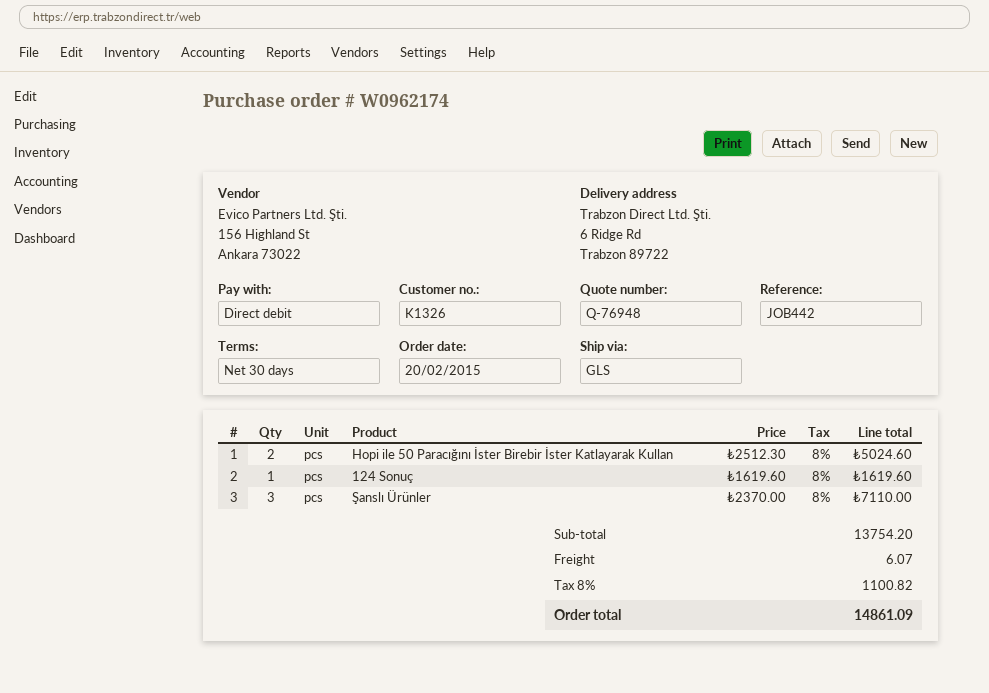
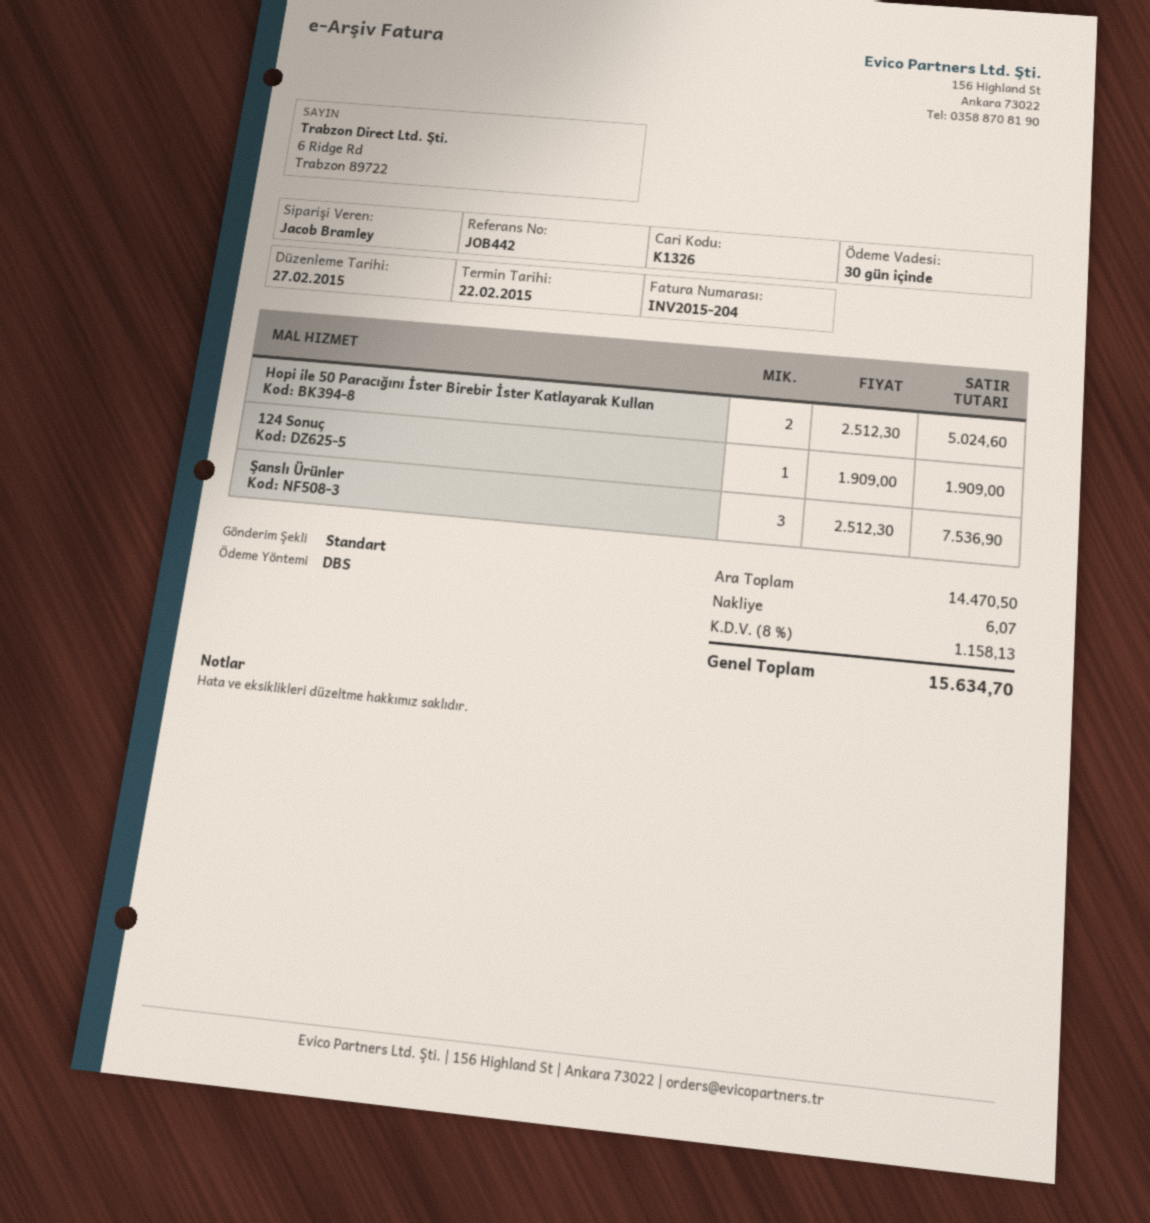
shipping method: GLS -> standard
124 Sonuç: 1 x 1619.60 = 1619.60 -> 1 x 1909.00 = 1909.00
Şanslı Ürünler: 3 x 2370.00 = 7110.00 -> 3 x 2512.30 = 7536.90
subtotal: 13754.20 -> 14470.50
tax: 8% = 1100.82 -> 8% = 1158.13
total: 14861.09 -> 15634.70

